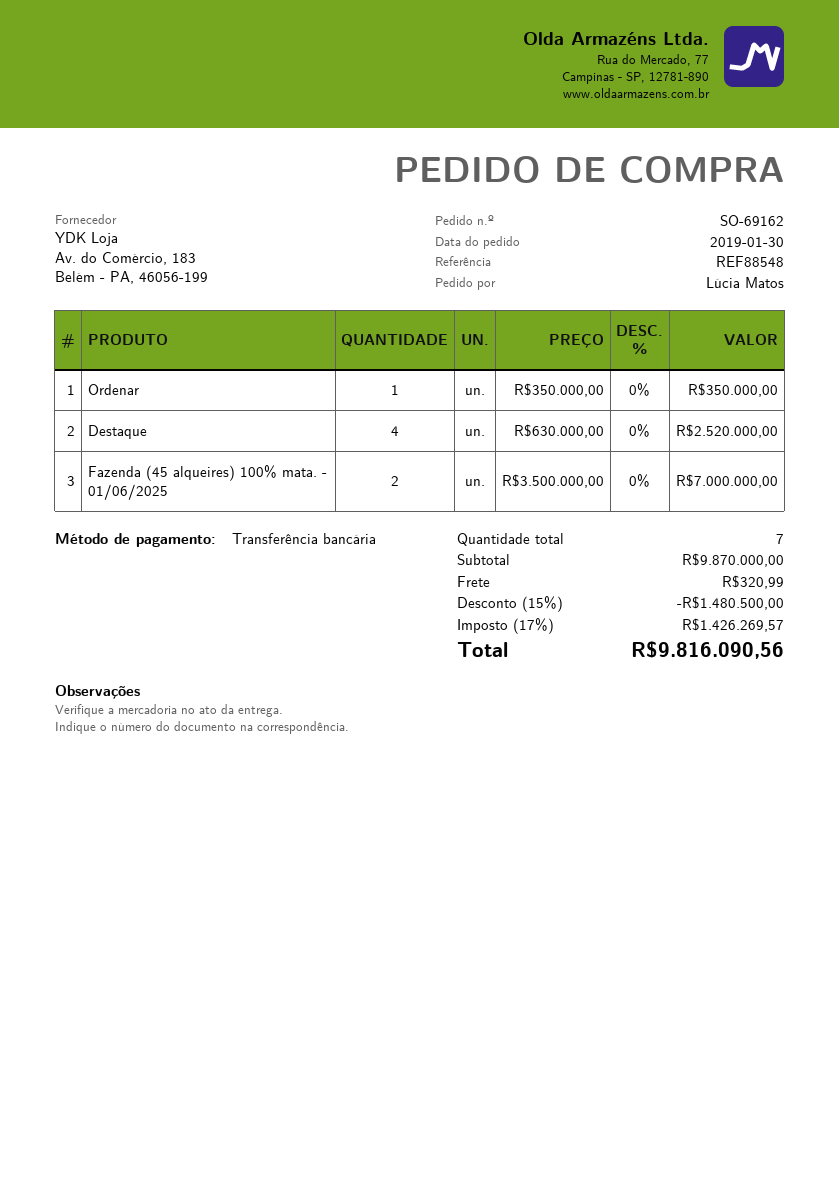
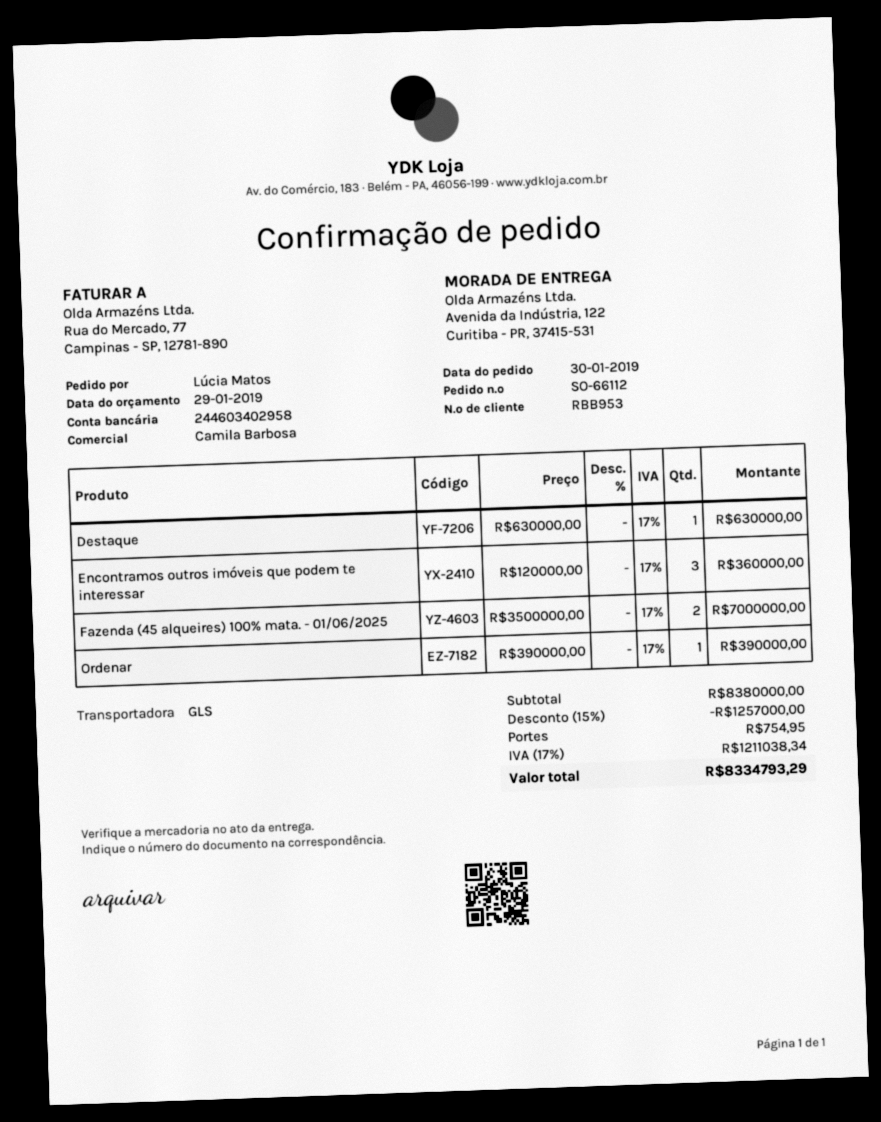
order number: SO-69162 -> SO-66112
Ordenar: 1 x 350000.00 = 350000.00 -> 1 x 390000.00 = 390000.00
Destaque: 4 x 630000.00 = 2520000.00 -> 1 x 630000.00 = 630000.00
Encontramos outros imóveis que podem te interessar: none -> 3 x 120000.00 = 360000.00
subtotal: 9870000.00 -> 8380000.00
discount: 15% = 1480500.00 -> 15% = 1257000.00
shipping: 320.99 -> 754.95
tax: 17% = 1426269.57 -> 17% = 1211038.34
total: 9816090.56 -> 8334793.29

